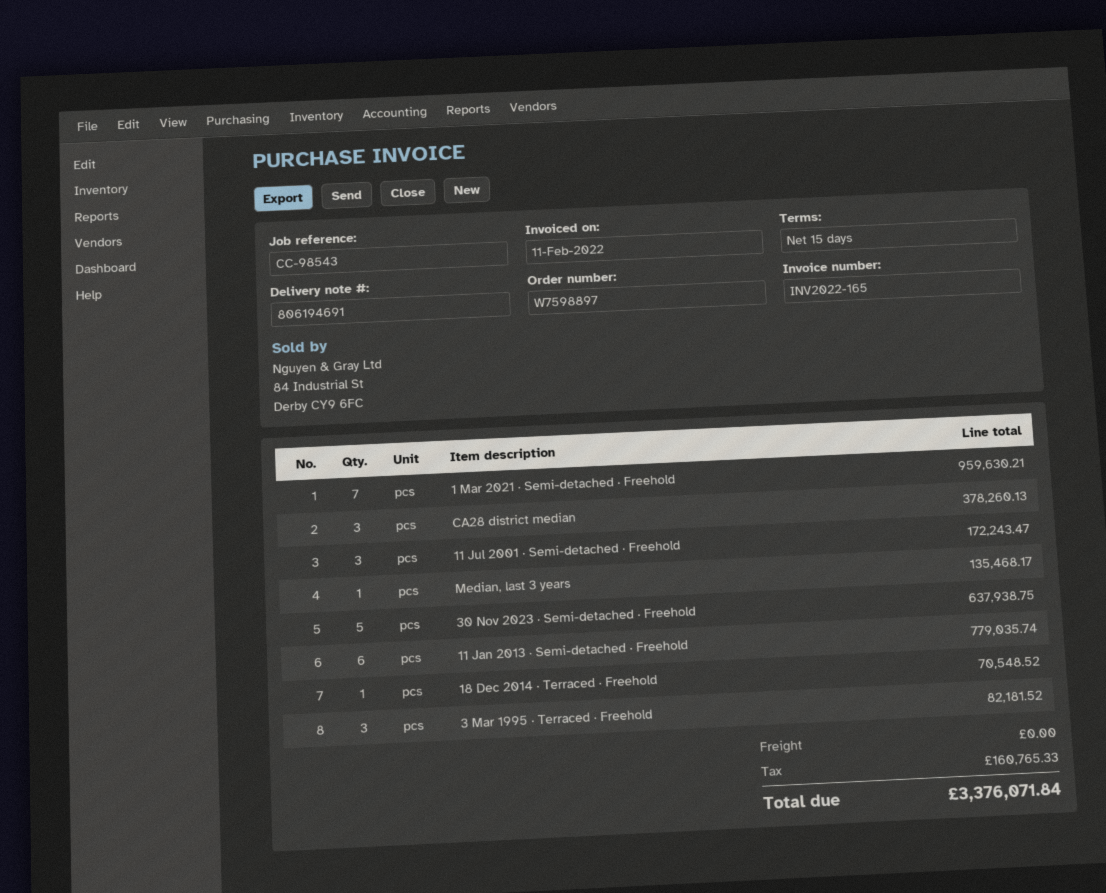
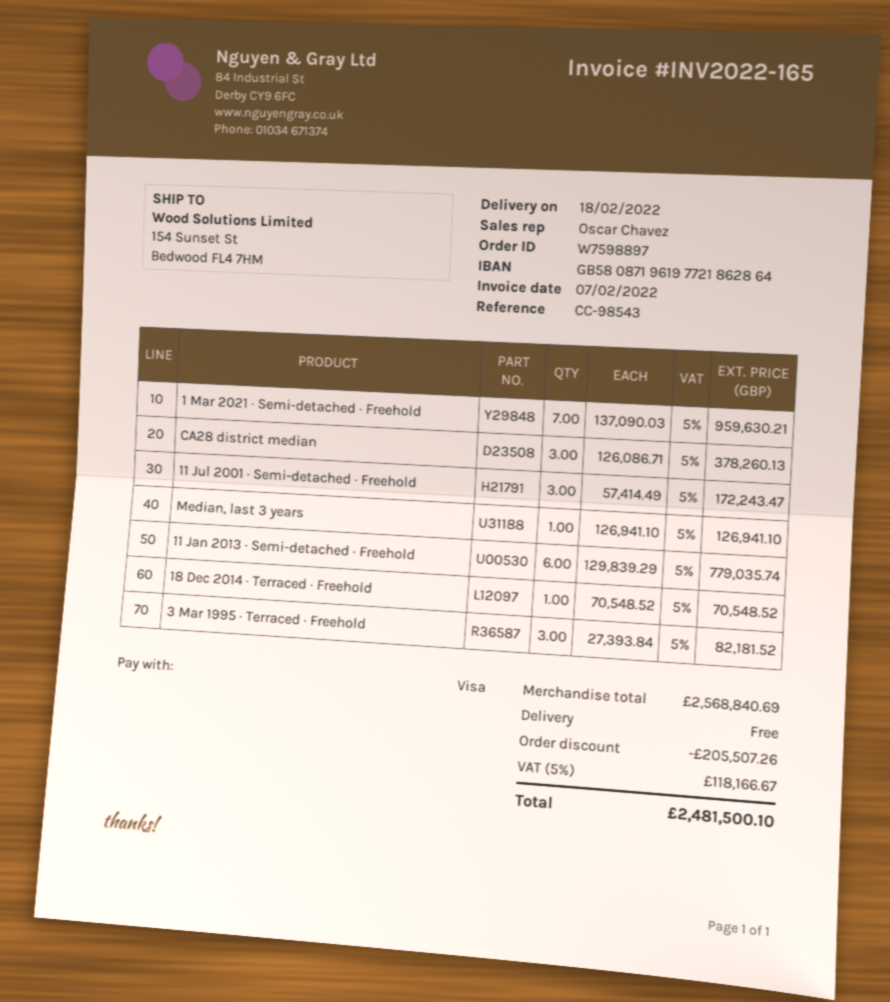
invoice date: 2022-02-11 -> 2022-02-07
Median, last 3 years: 1 for 135468.17 -> 1 for 126941.10
30 Nov 2023 · Semi-detached · Freehold: 5 for 637938.75 -> none
discount: none -> 205507.26
tax: 160765.33 -> 118166.67
total: 3376071.84 -> 2481500.10

